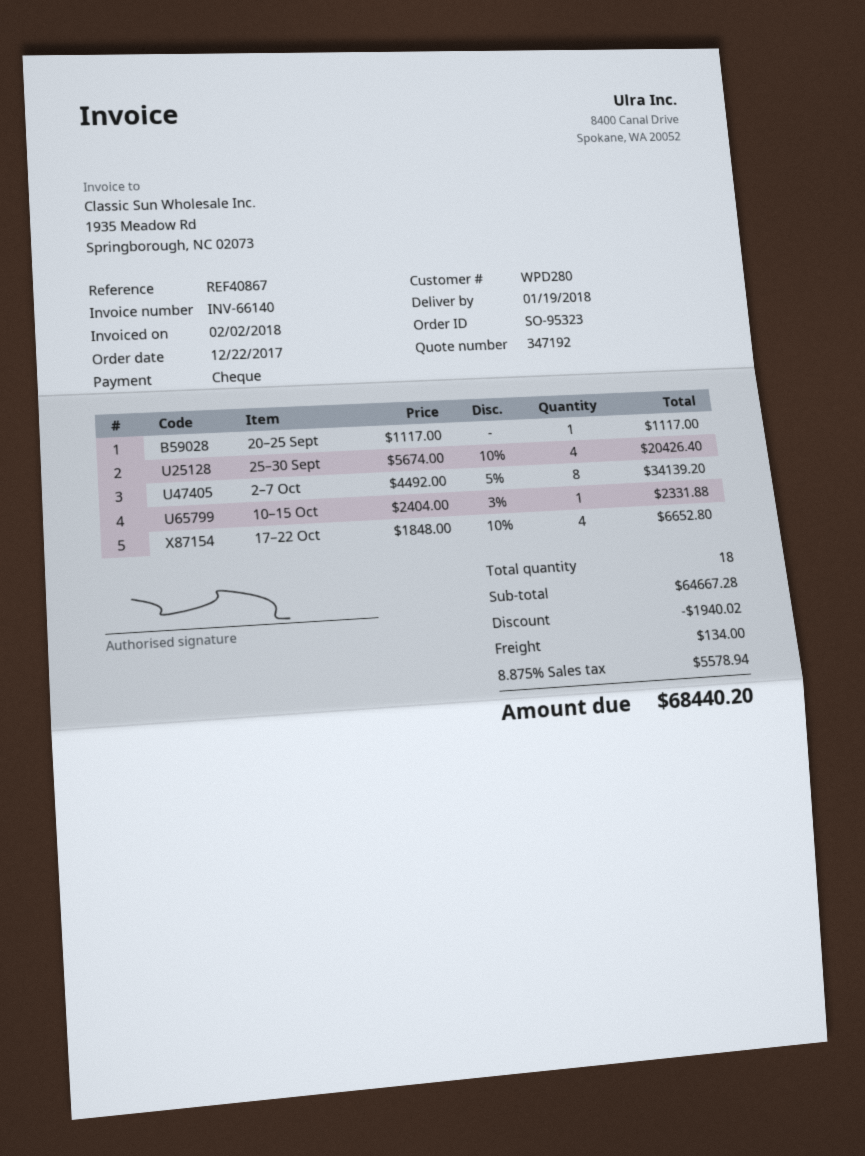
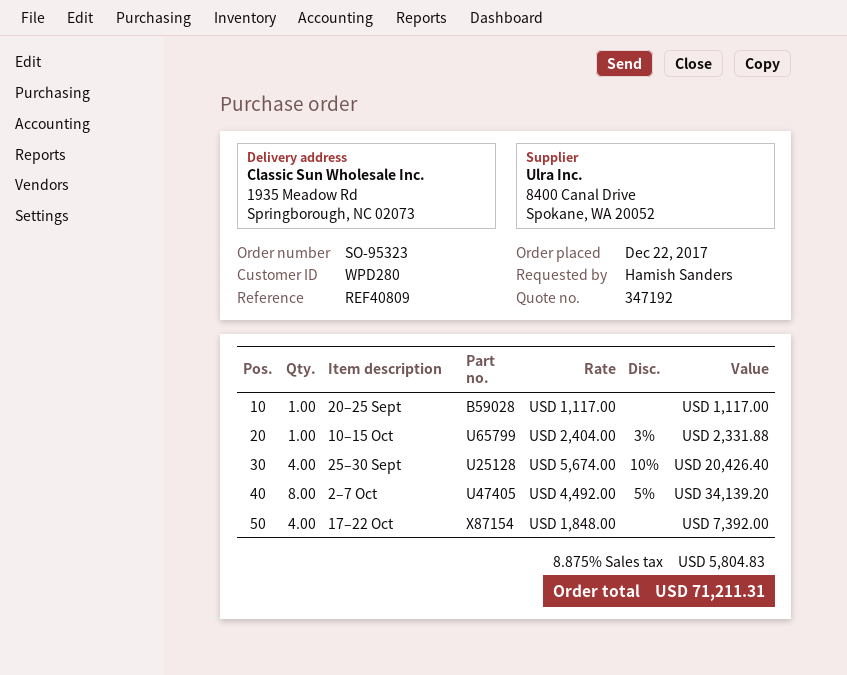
reference: REF40867 -> REF40809
17–22 Oct: 4 x 1848.00 - 10% = 6652.80 -> 4 x 1848.00 = 7392.00
discount: 1940.02 -> none
shipping: 134.00 -> none
tax: 8.875% = 5578.94 -> 8.875% = 5804.83
total: 68440.20 -> 71211.31

